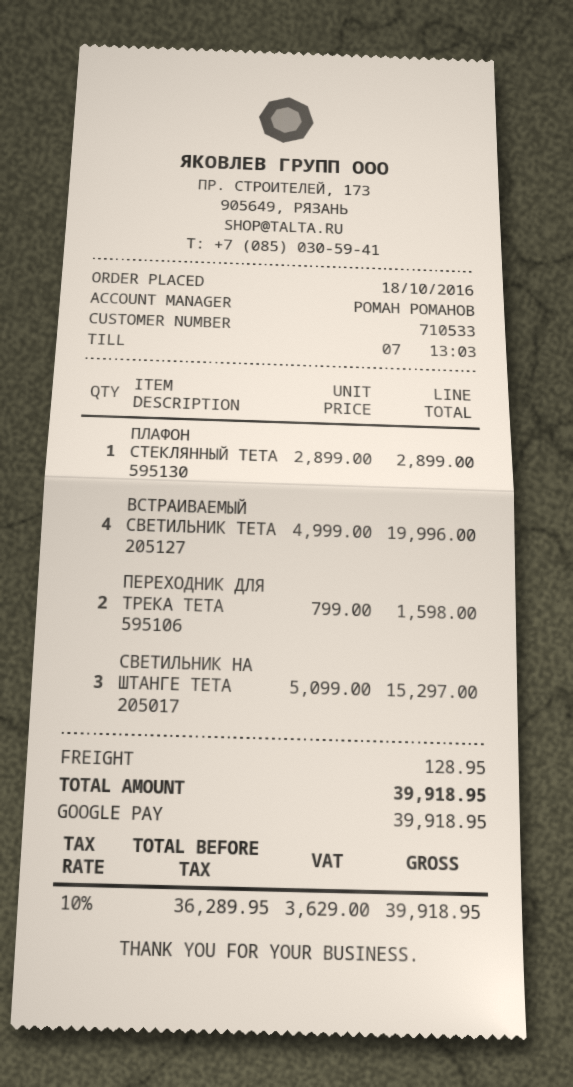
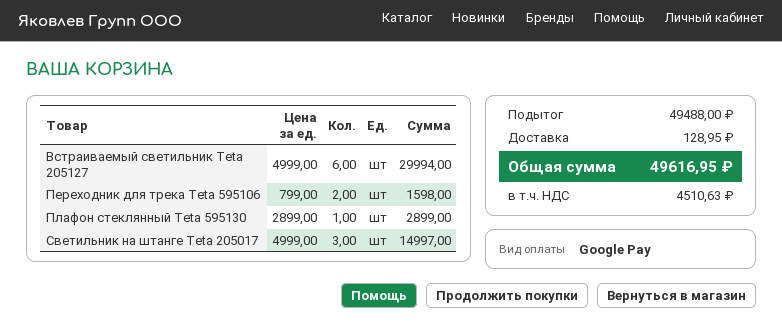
ВСТРАИВАЕМЫЙ СВЕТИЛЬНИК TETA 205127: 4 x 4999.00 = 19996.00 -> 6 x 4999.00 = 29994.00
СВЕТИЛЬНИК НА ШТАНГЕ TETA 205017: 3 x 5099.00 = 15297.00 -> 3 x 4999.00 = 14997.00
tax: 3629.00 -> 4510.63
total: 39918.95 -> 49616.95

